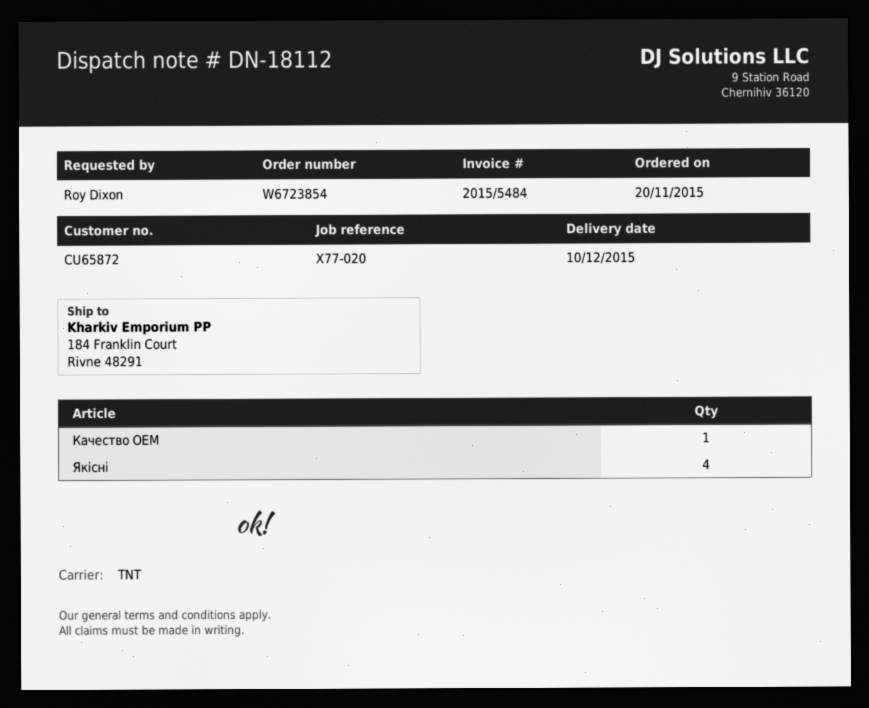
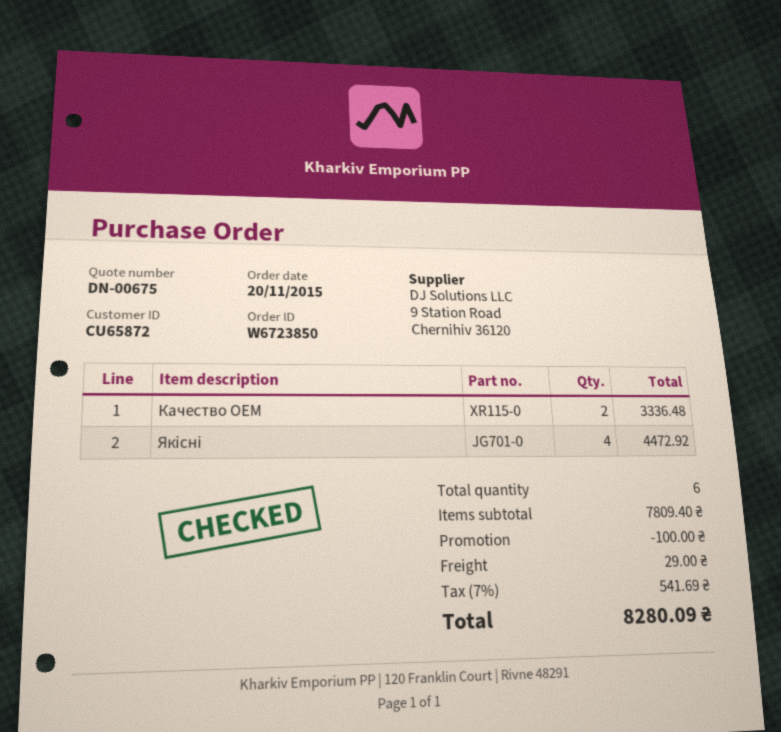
order number: W6723854 -> W6723850
Качество OEM: 1 -> 2

